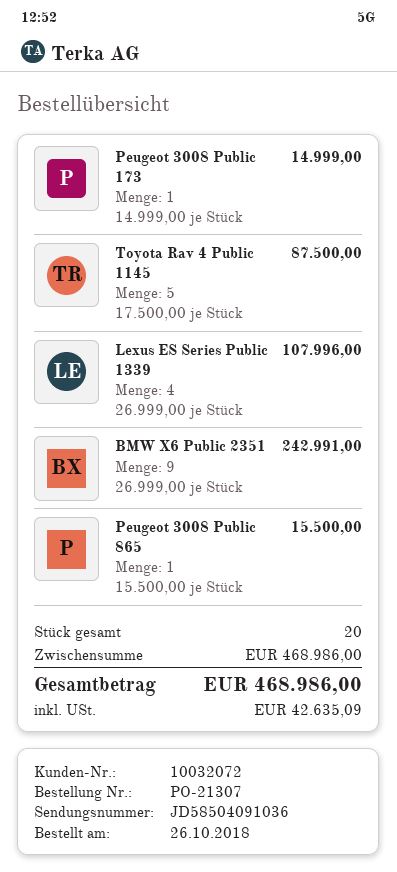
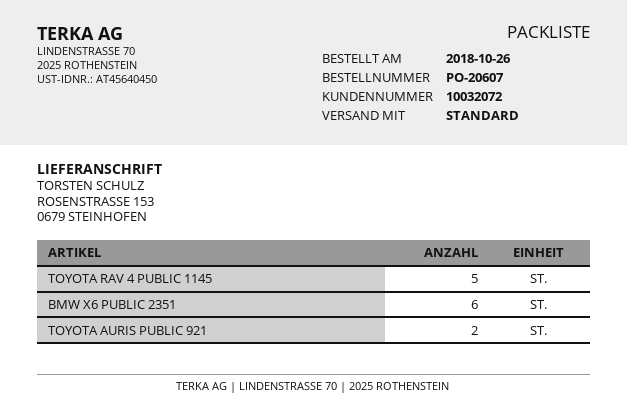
order number: PO-21307 -> PO-20607
Peugeot 3008 Public 173: 1 -> none
Lexus ES Series Public 1339: 4 -> none
BMW X6 Public 2351: 9 -> 6
Peugeot 3008 Public 865: 1 -> none
TOYOTA AURIS PUBLIC 921: none -> 2

